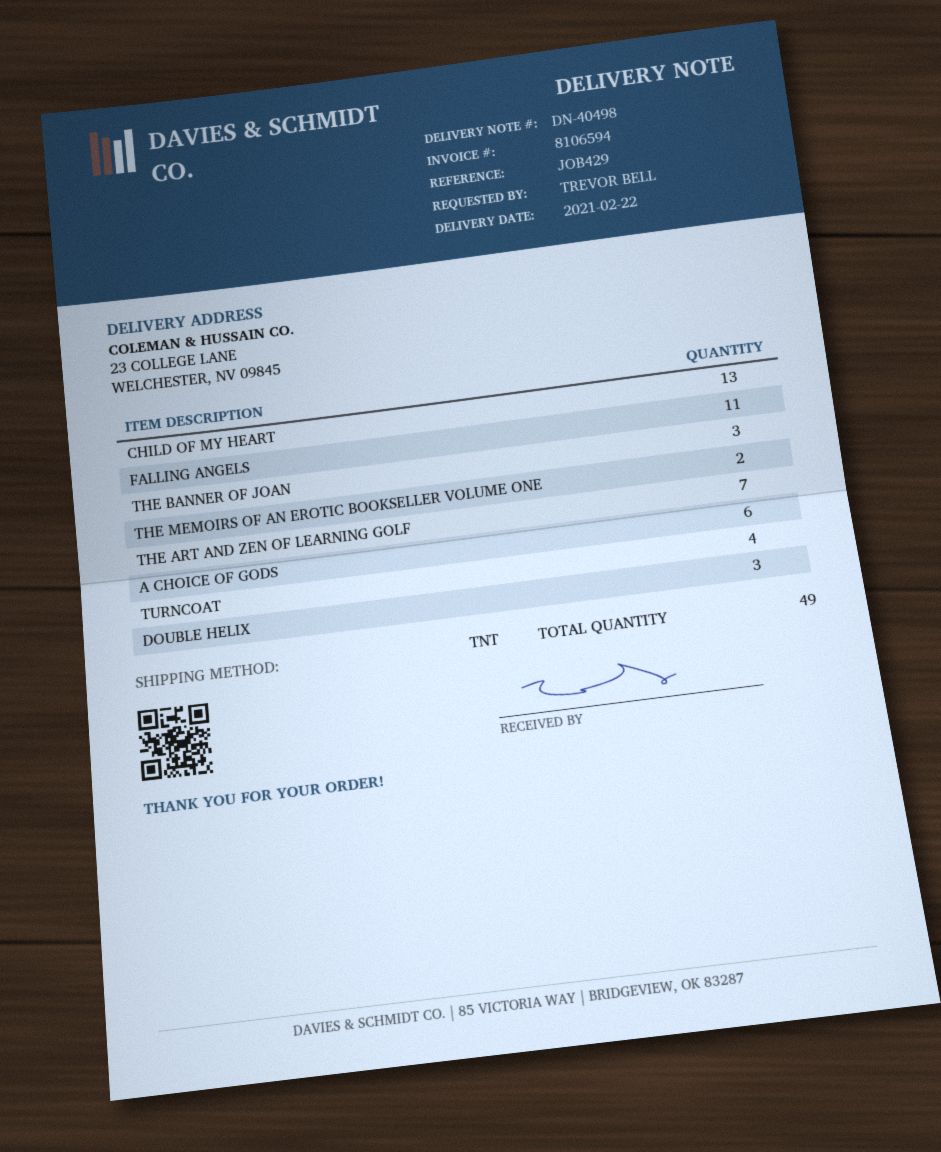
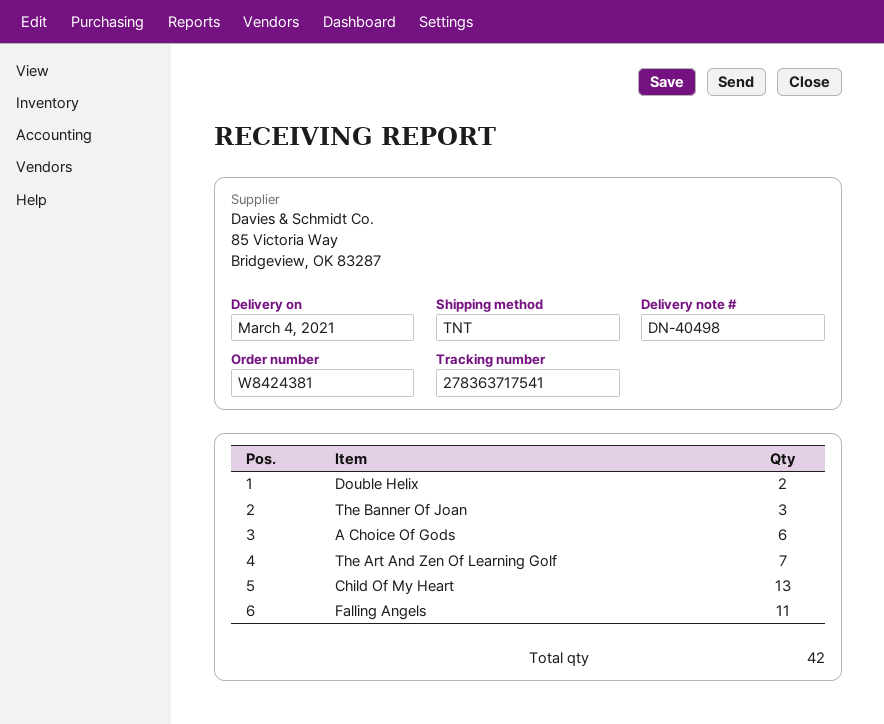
delivery date: 2021-02-22 -> 2021-03-04
THE MEMOIRS OF AN EROTIC BOOKSELLER VOLUME ONE: 2 -> none
TURNCOAT: 4 -> none
DOUBLE HELIX: 3 -> 2
total quantity: 49 -> 42

